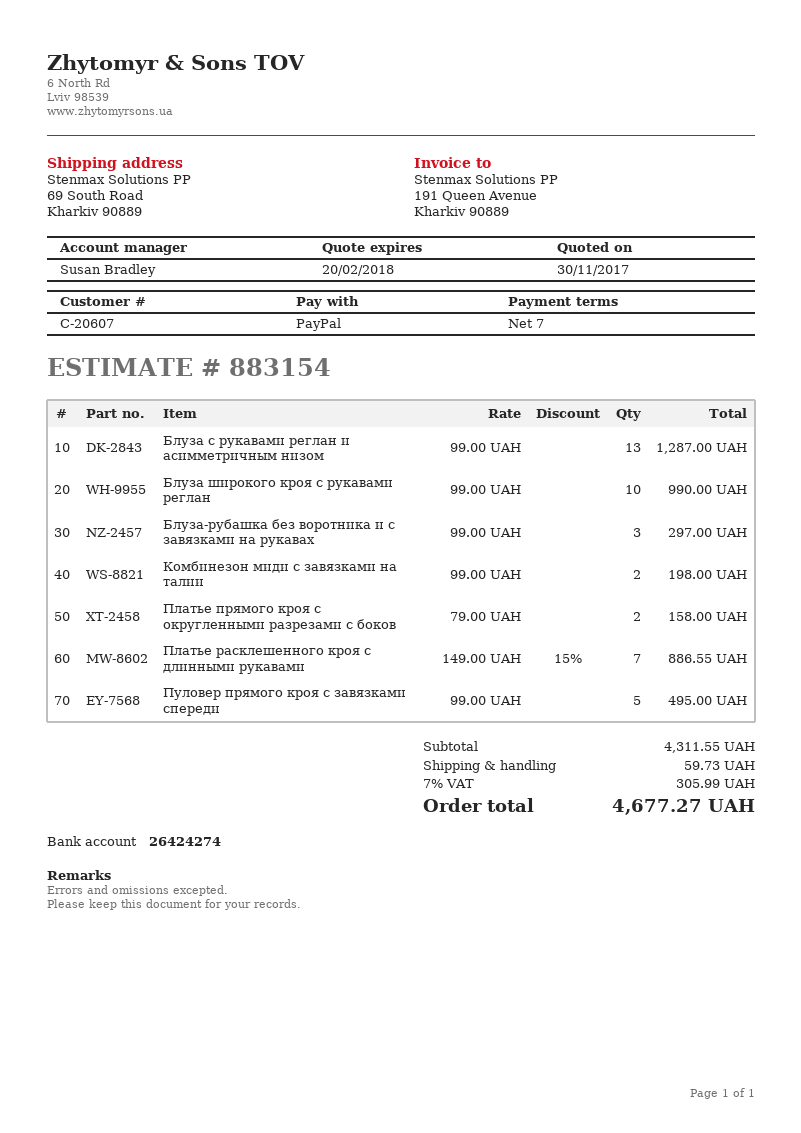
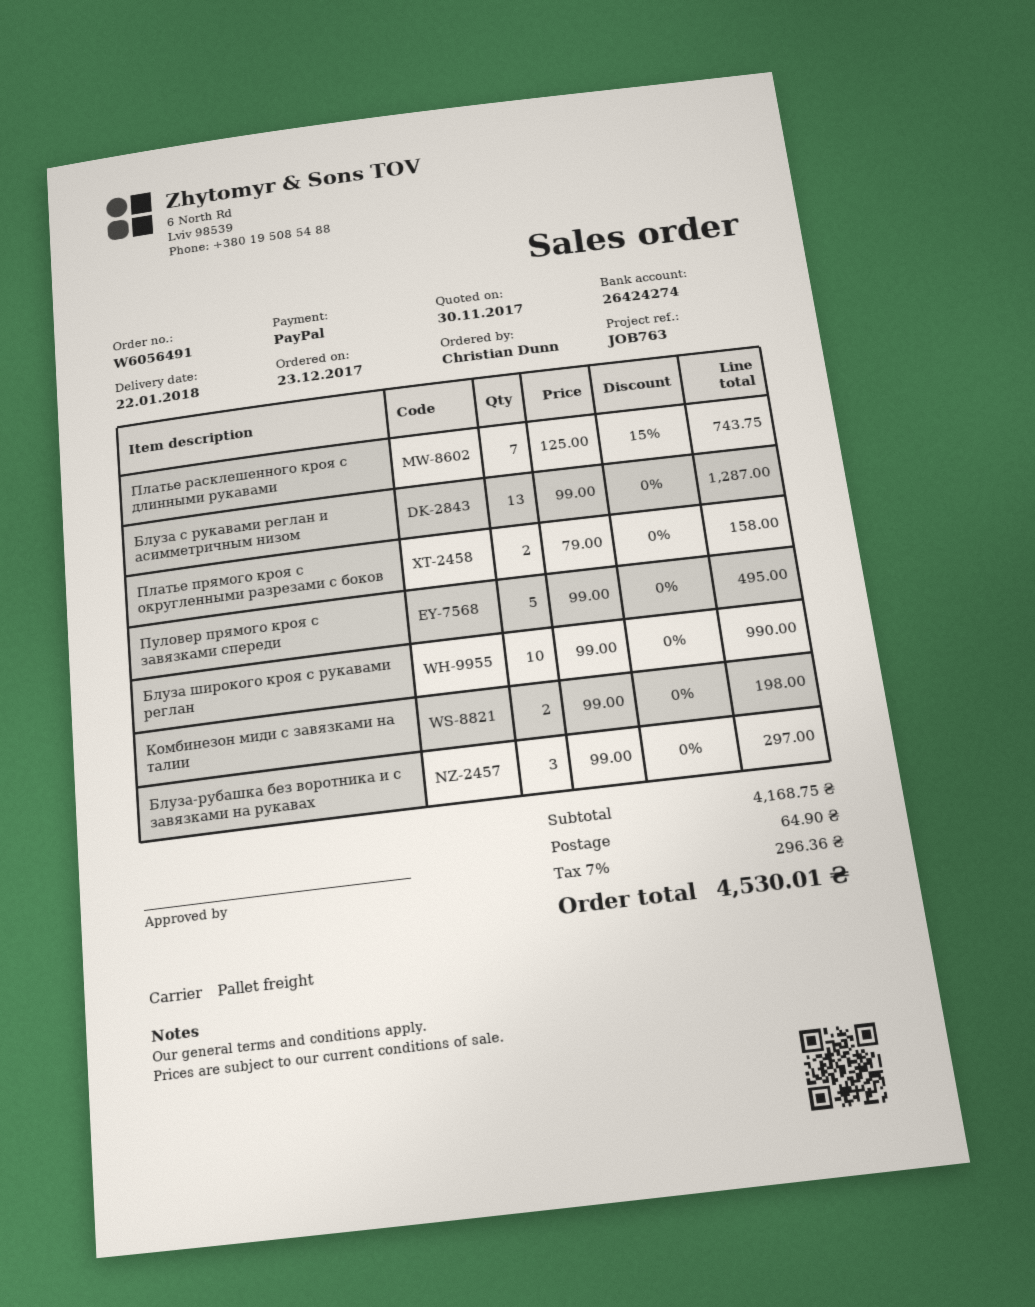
Платье расклешенного кроя с длинными рукавами: 7 x 149.00 - 15% = 886.55 -> 7 x 125.00 - 15% = 743.75
subtotal: 4311.55 -> 4168.75
shipping: 59.73 -> 64.90
tax: 7% = 305.99 -> 7% = 296.36
total: 4677.27 -> 4530.01

